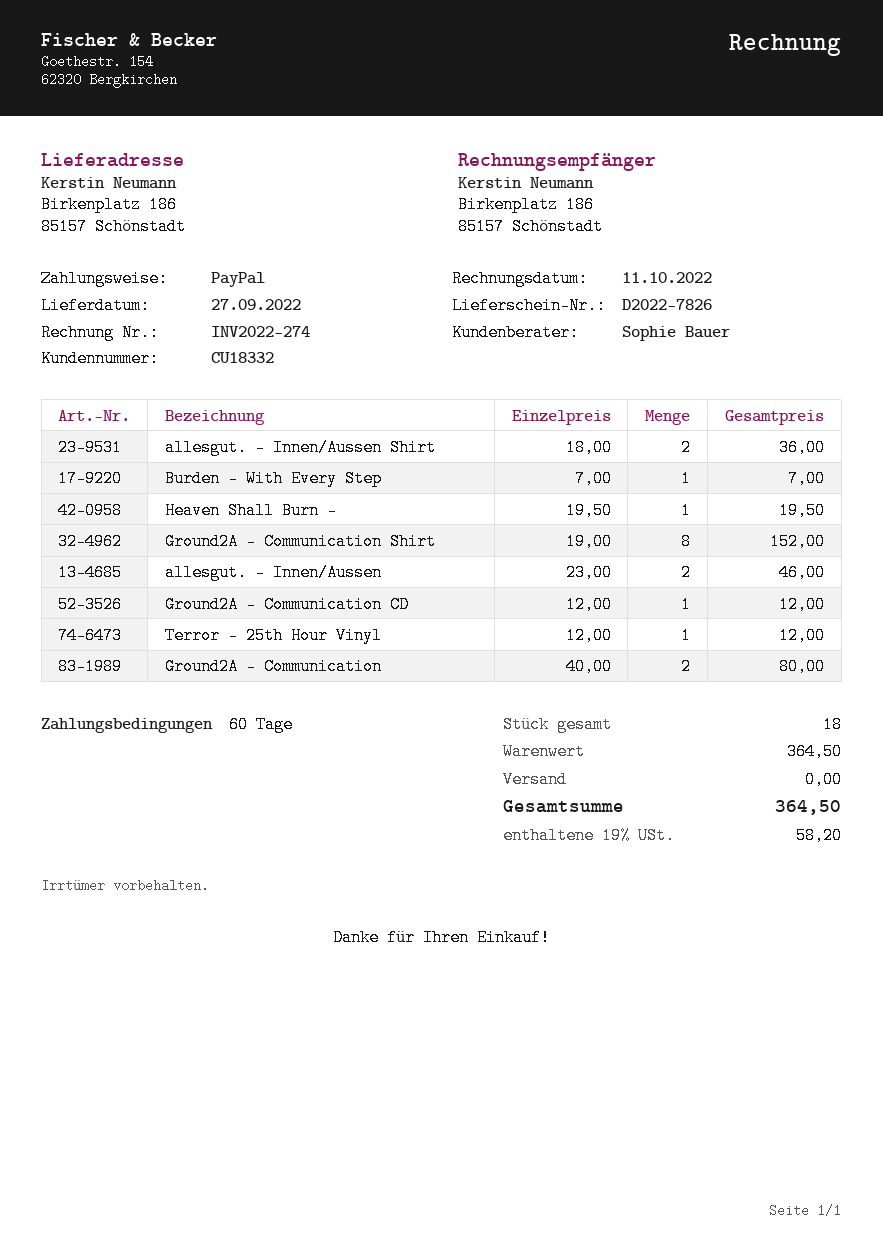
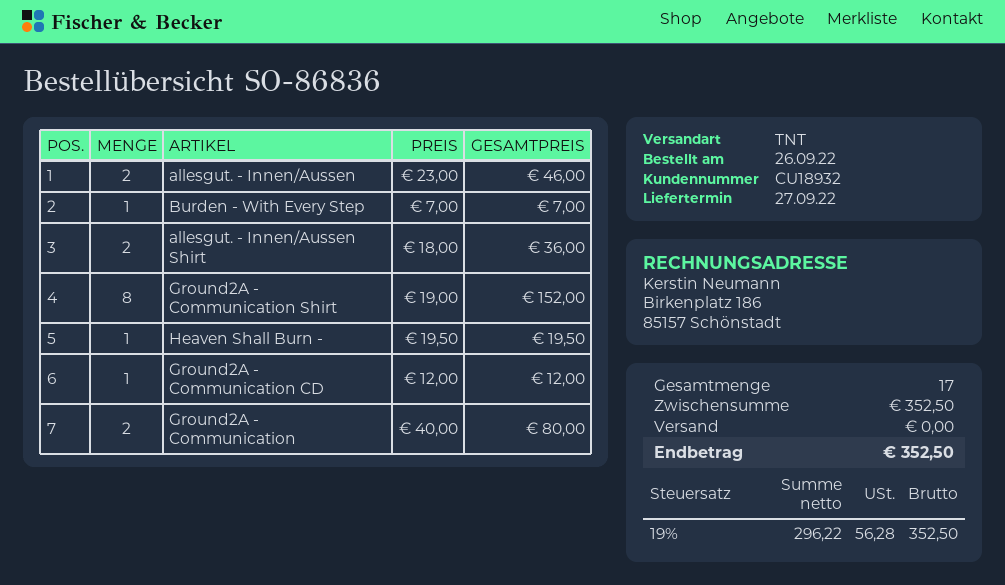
customer number: CU18332 -> CU18932
Terror - 25th Hour Vinyl: 1 x 12.00 = 12.00 -> none
total quantity: 18 -> 17
subtotal: 364.50 -> 352.50
tax: 19% = 58.20 -> 19% = 56.28
total: 364.50 -> 352.50

